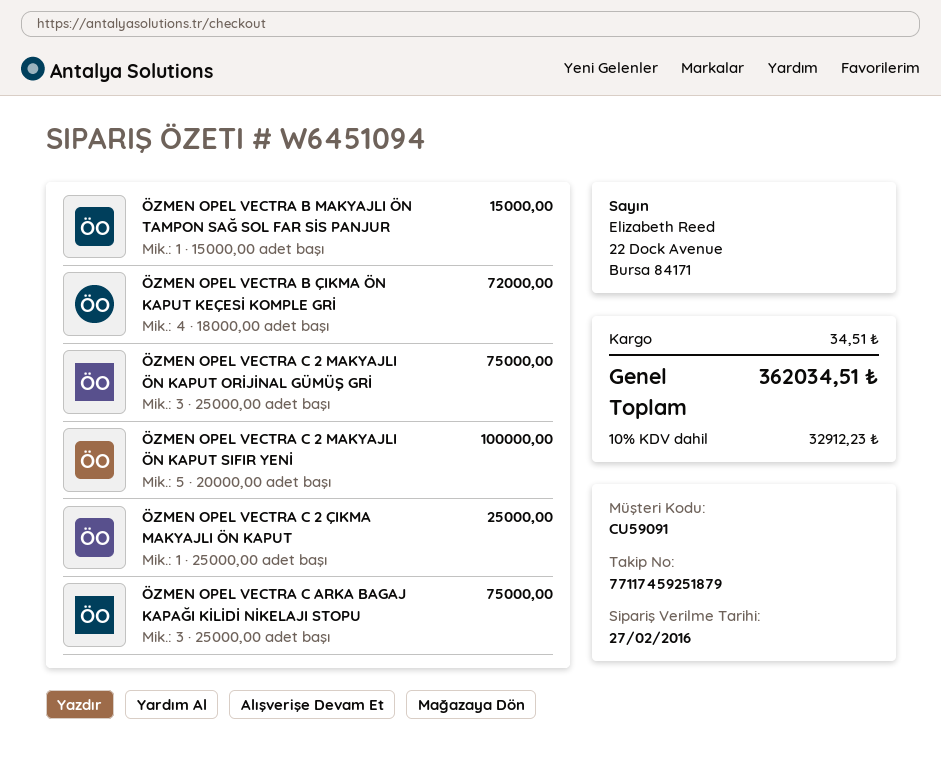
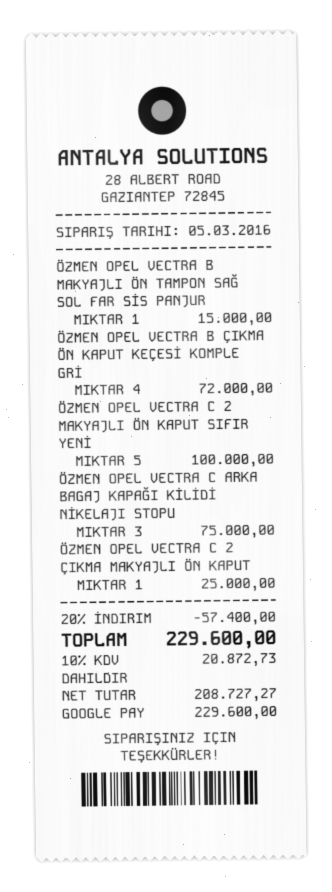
order date: 2016-02-27 -> 2016-03-05
ÖZMEN OPEL VECTRA C 2 MAKYAJLI ÖN KAPUT ORİJİNAL GÜMÜŞ GRİ: 3 for 75000.00 -> none
discount: none -> 20% = 57400.00
shipping: 34.51 -> none
tax: 10% = 32912.23 -> 10% = 20872.73
total: 362034.51 -> 229600.00

